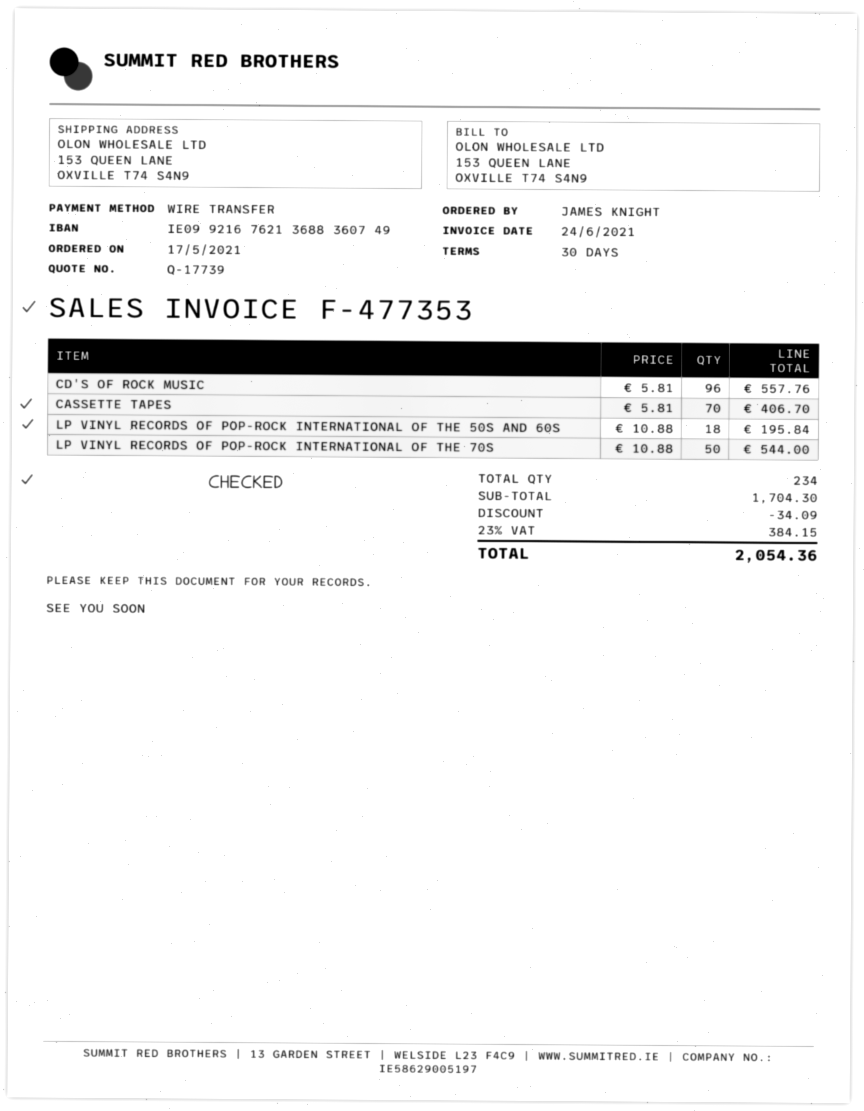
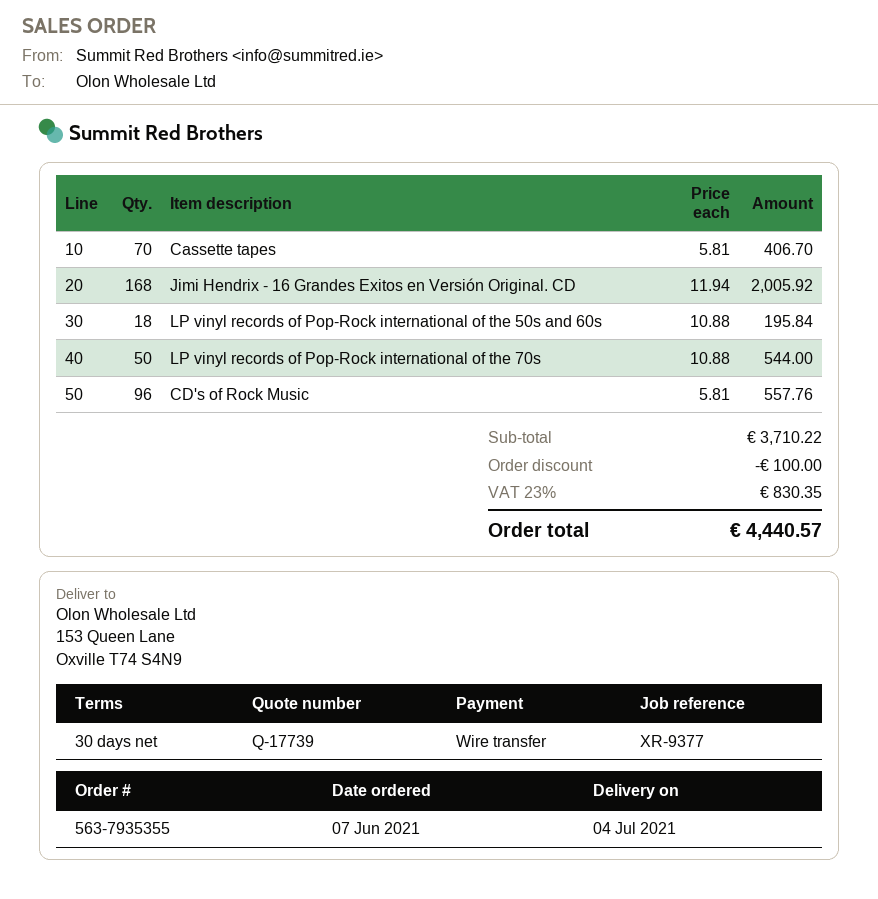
order date: 2021-05-17 -> 2021-06-07
Jimi Hendrix - 16 Grandes Exitos en Versión Original. CD: none -> 168 x 11.94 = 2005.92
subtotal: 1704.30 -> 3710.22
discount: 34.09 -> 100.00
tax: 23% = 384.15 -> 23% = 830.35
total: 2054.36 -> 4440.57

